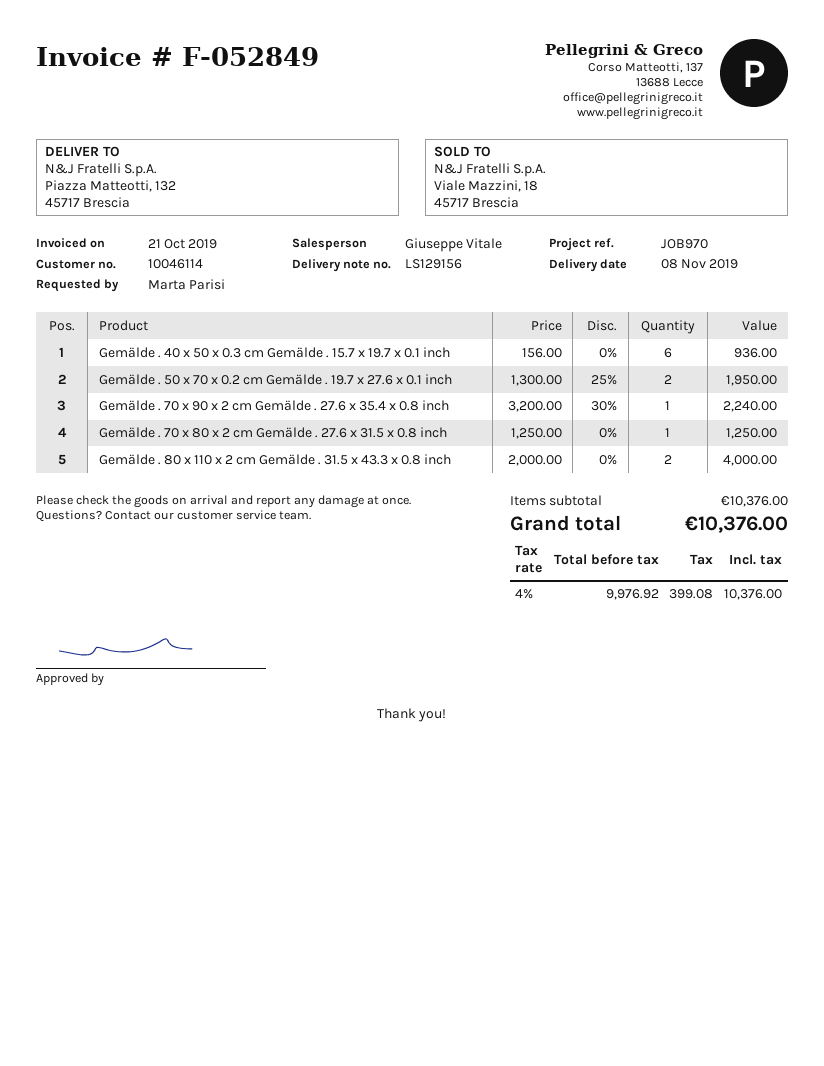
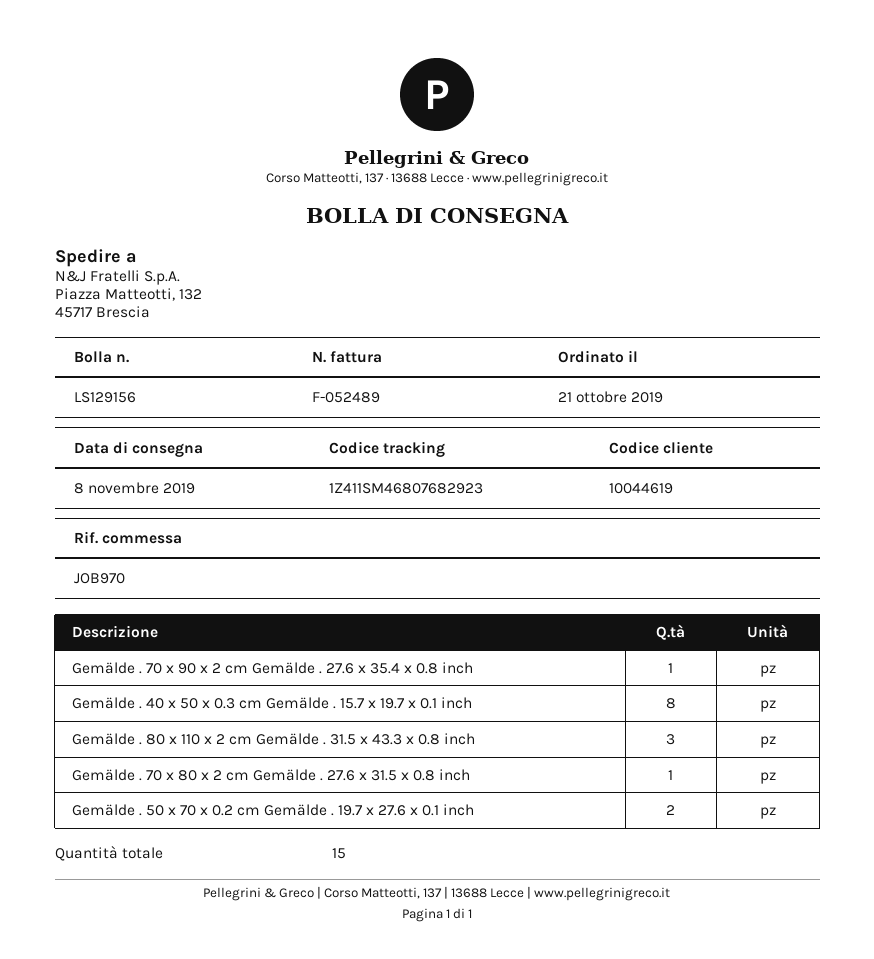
invoice number: F-052849 -> F-052489
customer number: 10046114 -> 10044619
Gemälde . 40 x 50 x 0.3 cm Gemälde . 15.7 x 19.7 x 0.1 inch: 6 -> 8
Gemälde . 80 x 110 x 2 cm Gemälde . 31.5 x 43.3 x 0.8 inch: 2 -> 3

